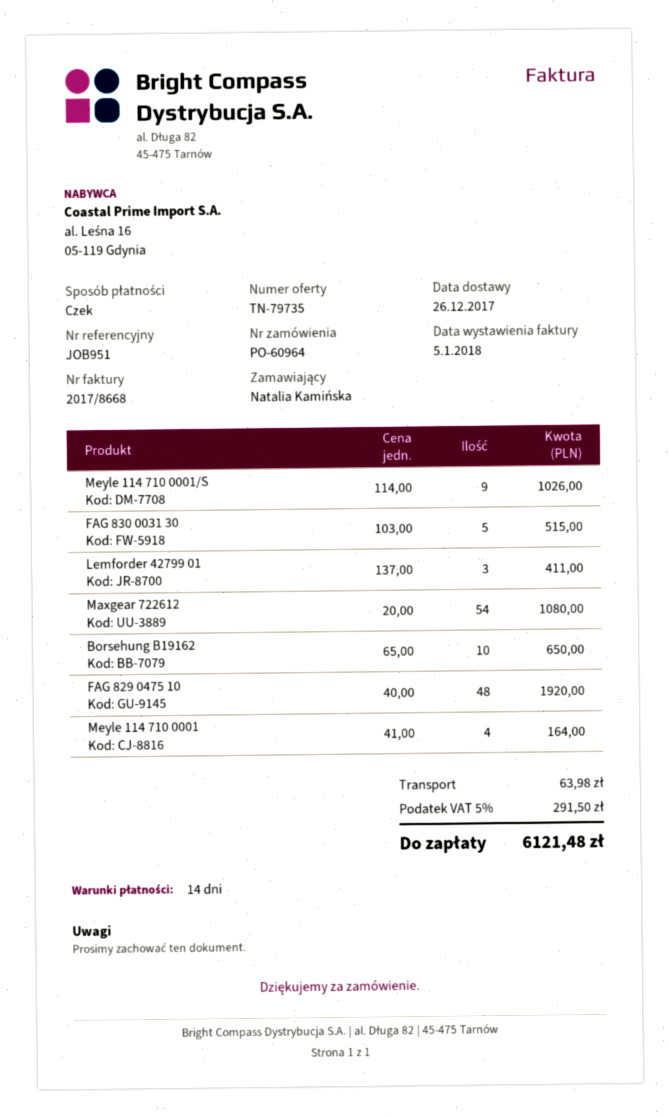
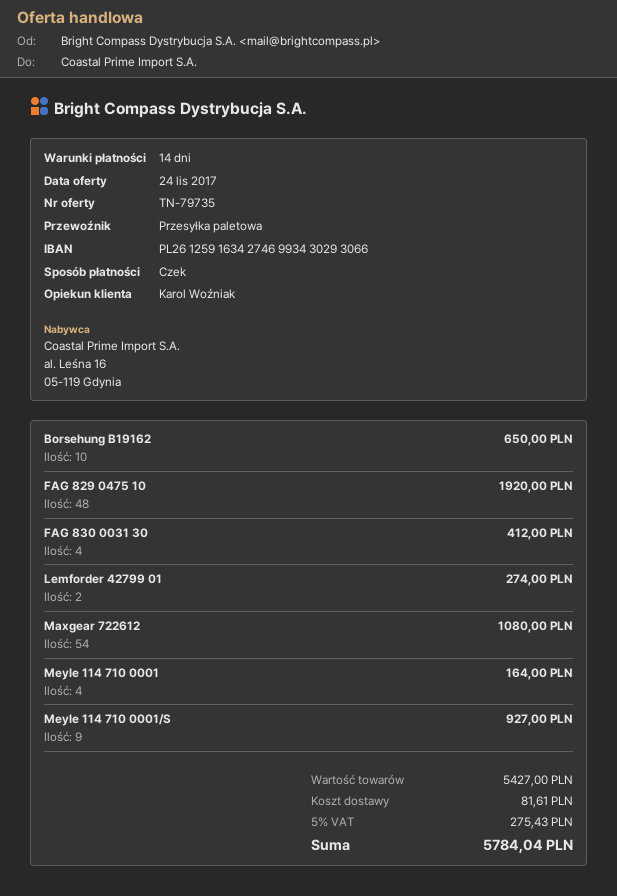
Meyle 114 710 0001/S: 9 for 1026.00 -> 9 for 927.00
FAG 830 0031 30: 5 for 515.00 -> 4 for 412.00
Lemforder 42799 01: 3 for 411.00 -> 2 for 274.00
shipping: 63.98 -> 81.61
tax: 5% = 291.50 -> 5% = 275.43
total: 6121.48 -> 5784.04

